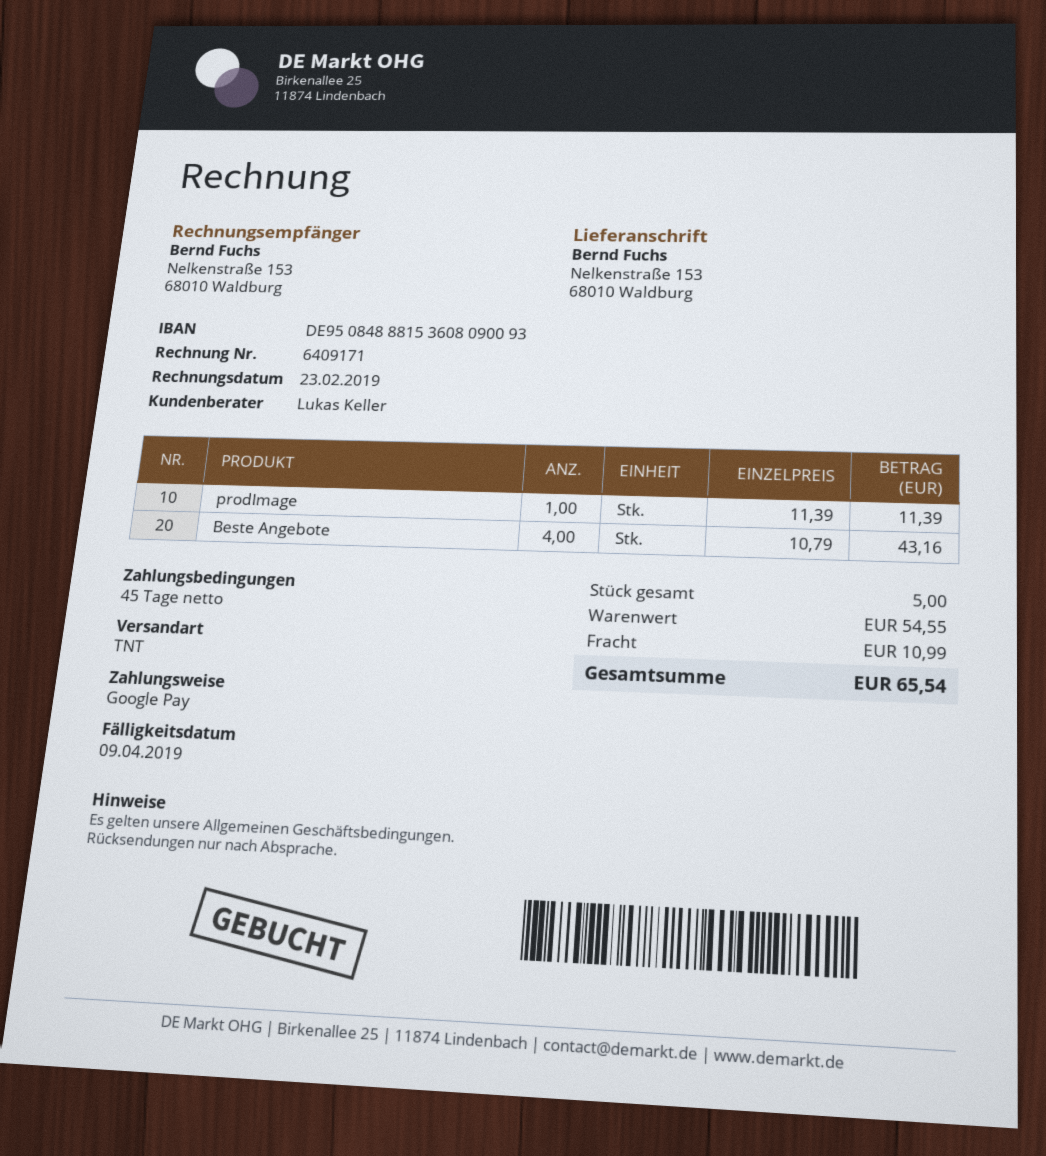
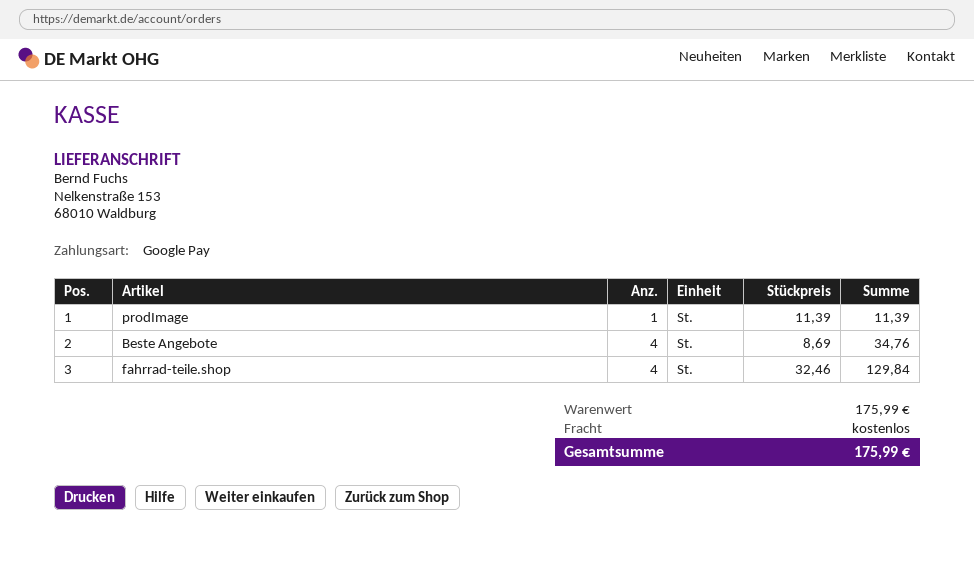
Beste Angebote: 4 x 10.79 = 43.16 -> 4 x 8.69 = 34.76
fahrrad-teile.shop: none -> 4 x 32.46 = 129.84
subtotal: 54.55 -> 175.99
shipping: 10.99 -> 0.00
total: 65.54 -> 175.99

